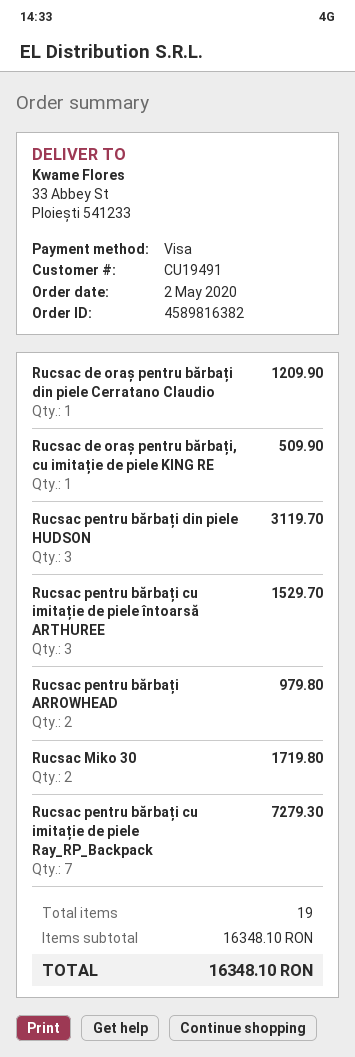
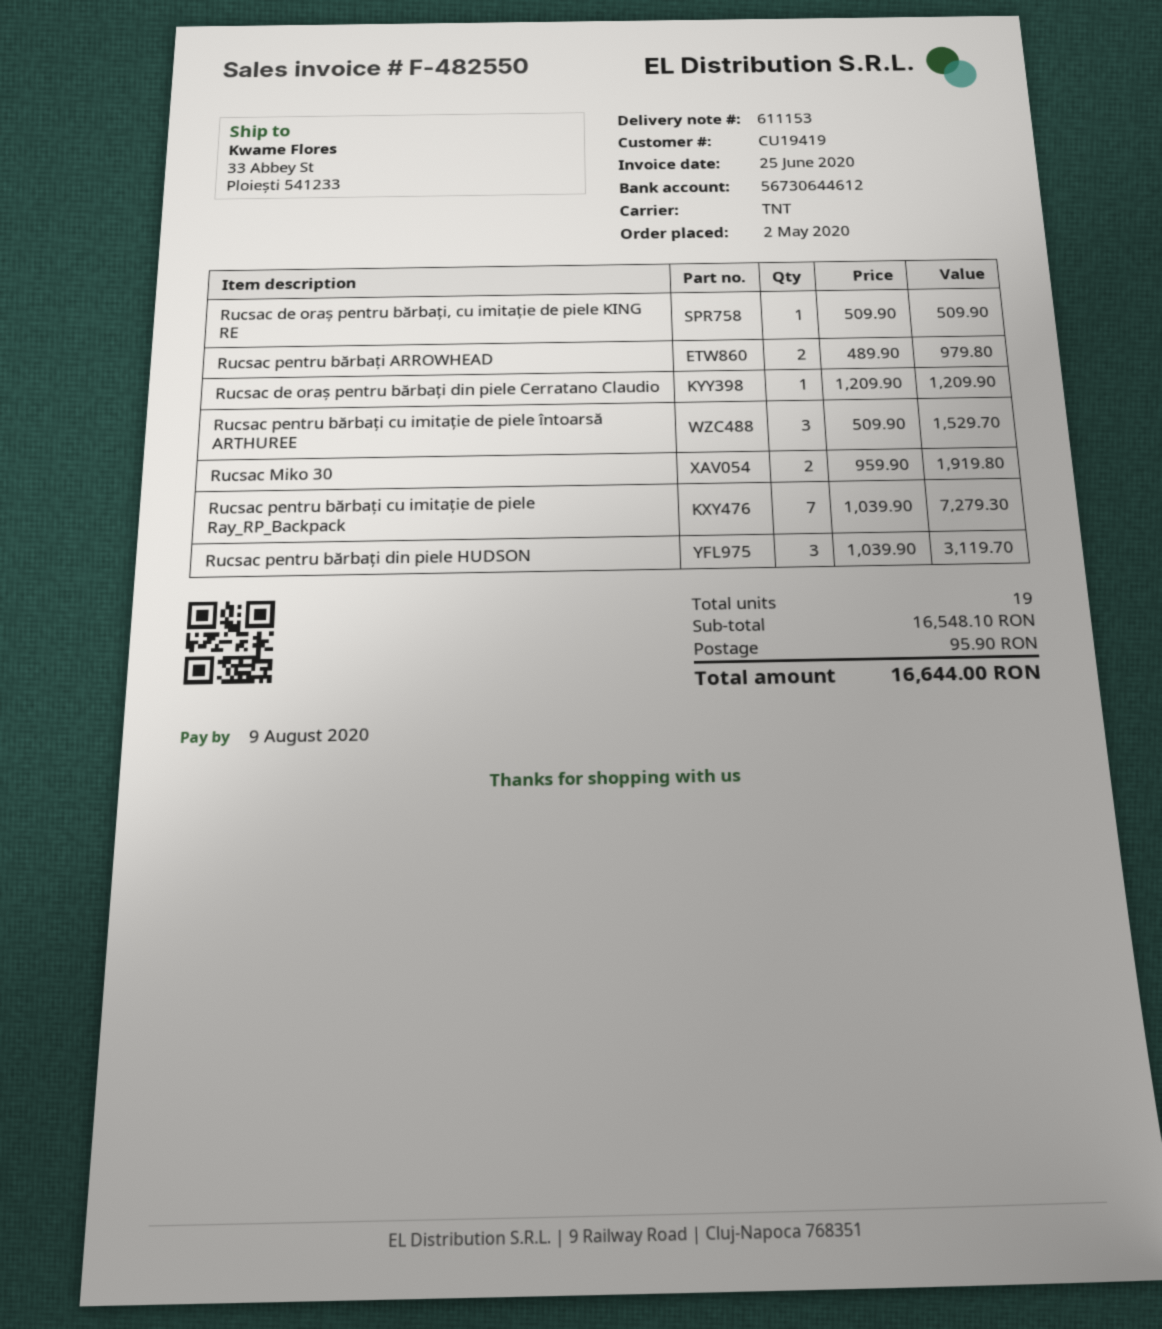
customer number: CU19491 -> CU19419
Rucsac Miko 30: 2 for 1719.80 -> 2 for 1919.80
subtotal: 16348.10 -> 16548.10
shipping: none -> 95.90
total: 16348.10 -> 16644.00

